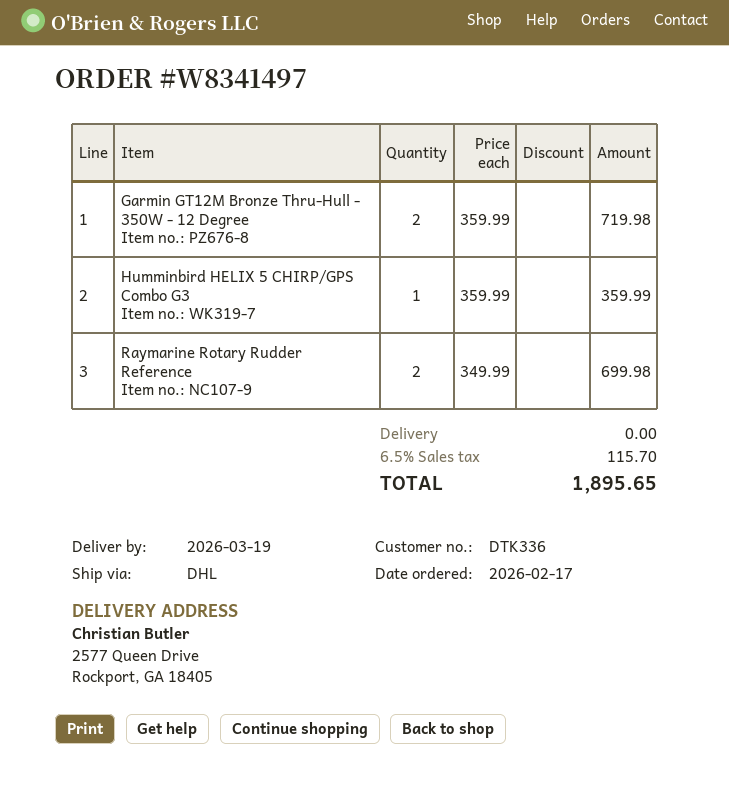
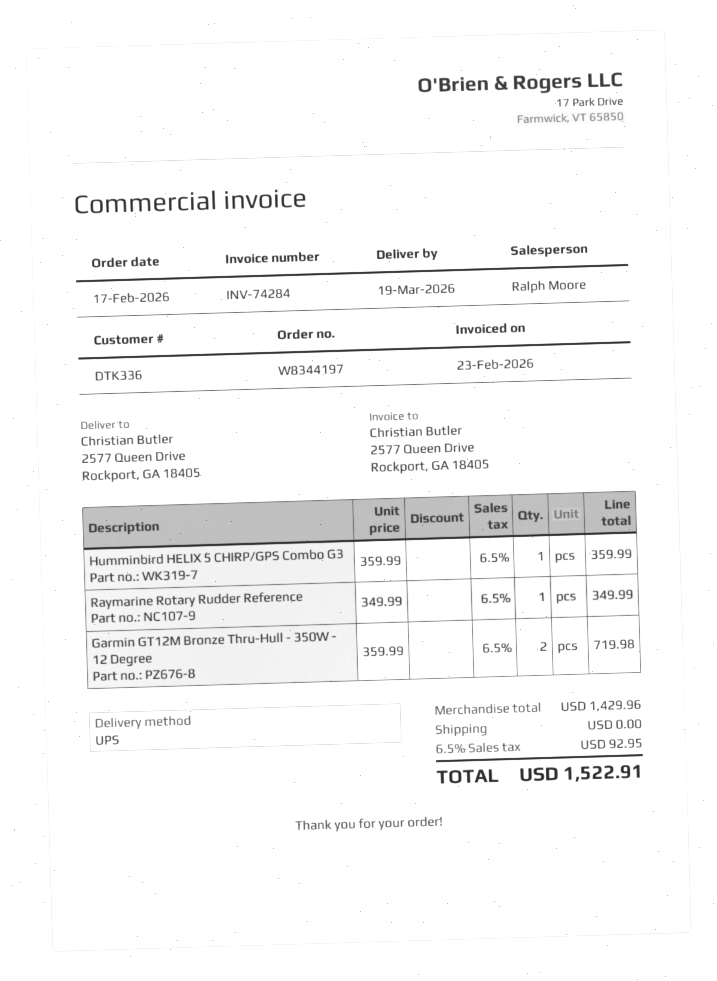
order number: W8341497 -> W8344197
shipping method: DHL -> UPS
Raymarine Rotary Rudder Reference: 2 x 349.99 = 699.98 -> 1 x 349.99 = 349.99
tax: 6.5% = 115.70 -> 6.5% = 92.95
total: 1895.65 -> 1522.91

